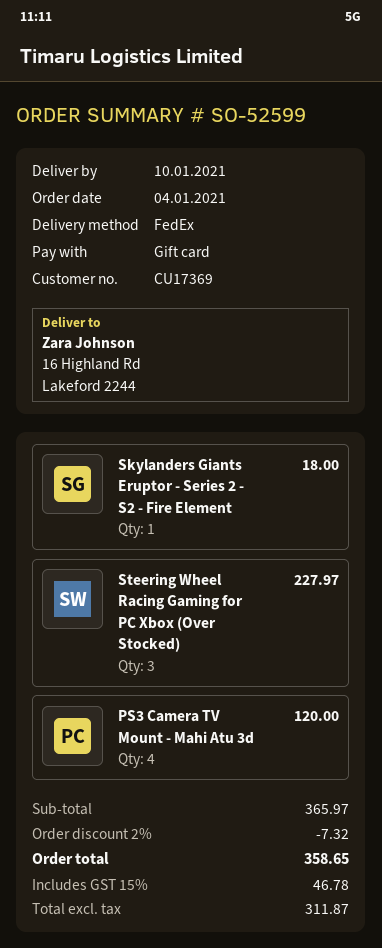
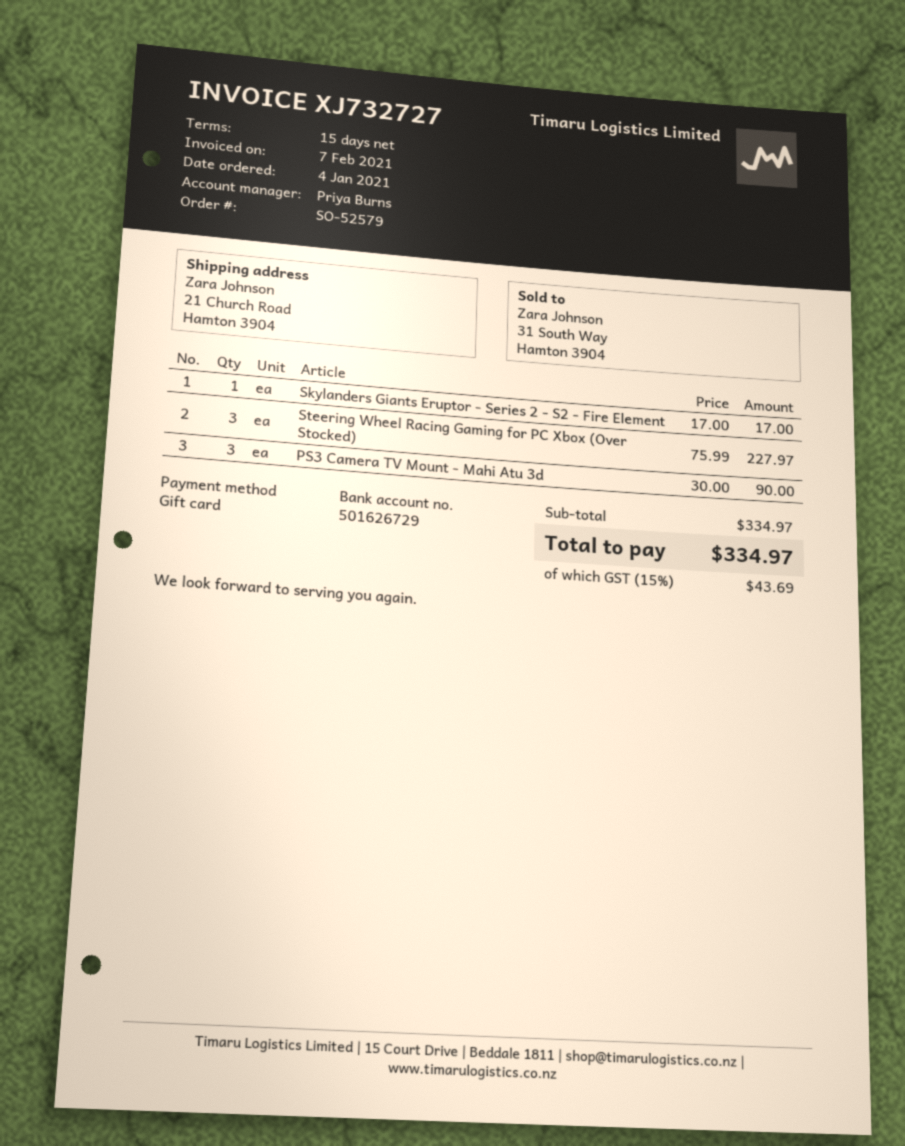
order number: SO-52599 -> SO-52579
ship to: 16 Highland Rd, Lakeford 2244 -> 21 Church Road, Hamton 3904
Skylanders Giants Eruptor - Series 2 - S2 - Fire Element: 1 for 18.00 -> 1 for 17.00
PS3 Camera TV Mount - Mahi Atu 3d: 4 for 120.00 -> 3 for 90.00
subtotal: 365.97 -> 334.97
discount: 2% = 7.32 -> none
tax: 15% = 46.78 -> 15% = 43.69
total: 358.65 -> 334.97

